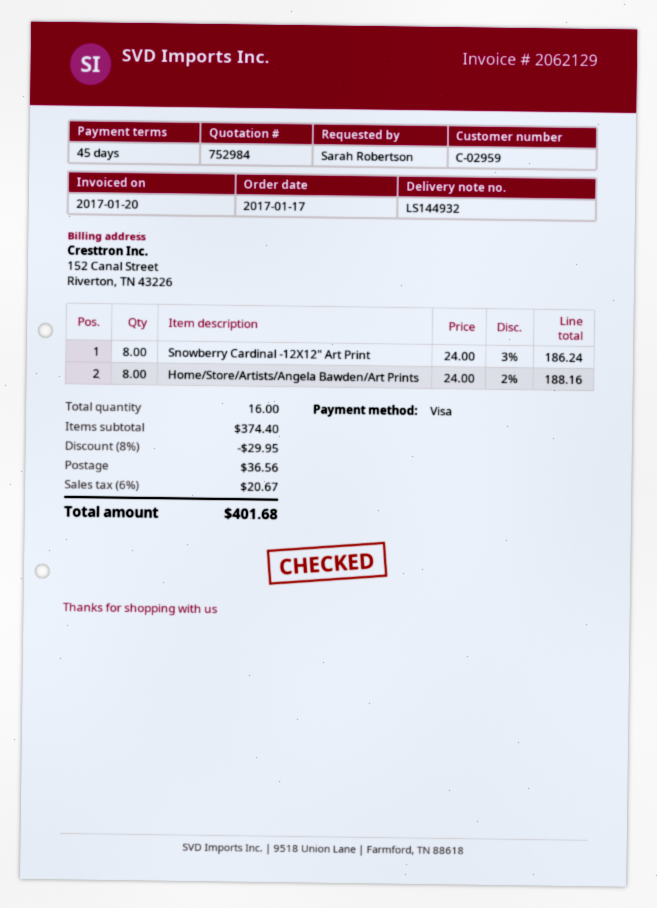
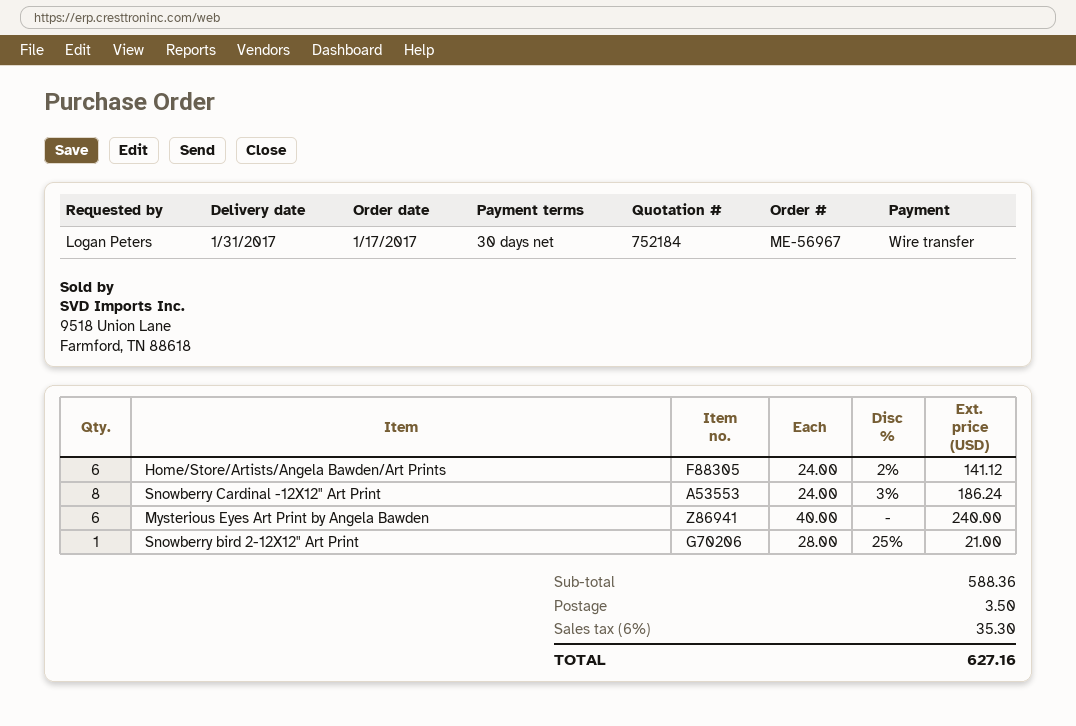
quote number: 752984 -> 752184
payment terms: 45 days -> 30 days
ordered by: Sarah Robertson -> Logan Peters
payment method: Visa -> bank transfer
Home/Store/Artists/Angela Bawden/Art Prints: 8 x 24.00 - 2% = 188.16 -> 6 x 24.00 - 2% = 141.12
Mysterious Eyes Art Print by Angela Bawden: none -> 6 x 40.00 = 240.00
Snowberry bird 2-12X12" Art Print: none -> 1 x 28.00 - 25% = 21.00
subtotal: 374.40 -> 588.36
discount: 8% = 29.95 -> none
shipping: 36.56 -> 3.50
tax: 6% = 20.67 -> 6% = 35.30
total: 401.68 -> 627.16

